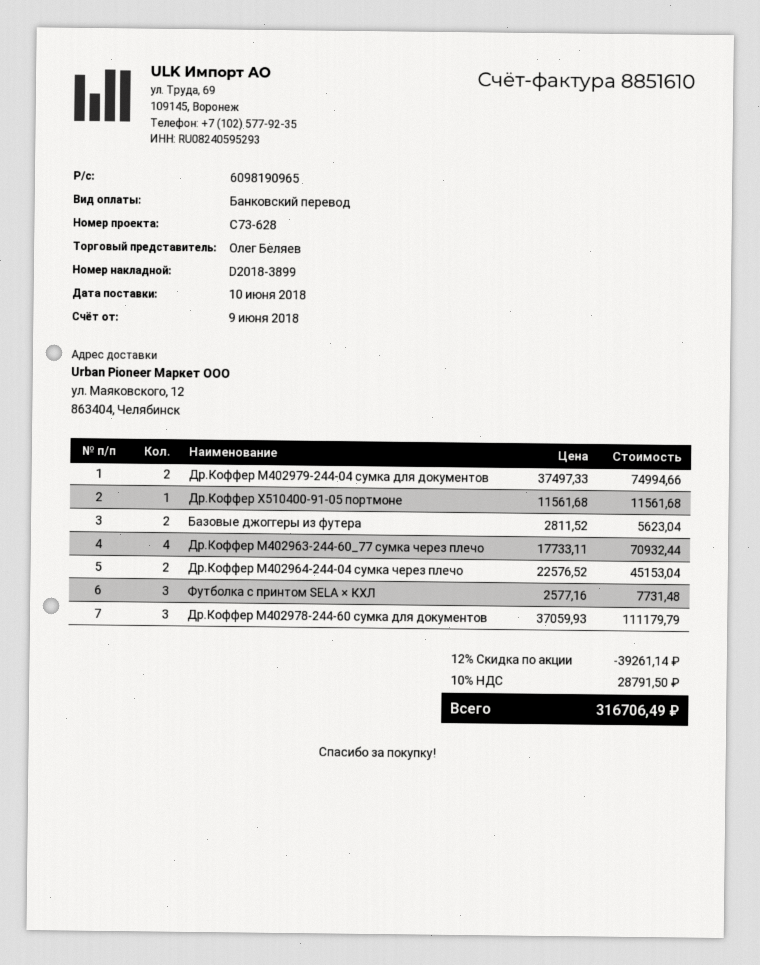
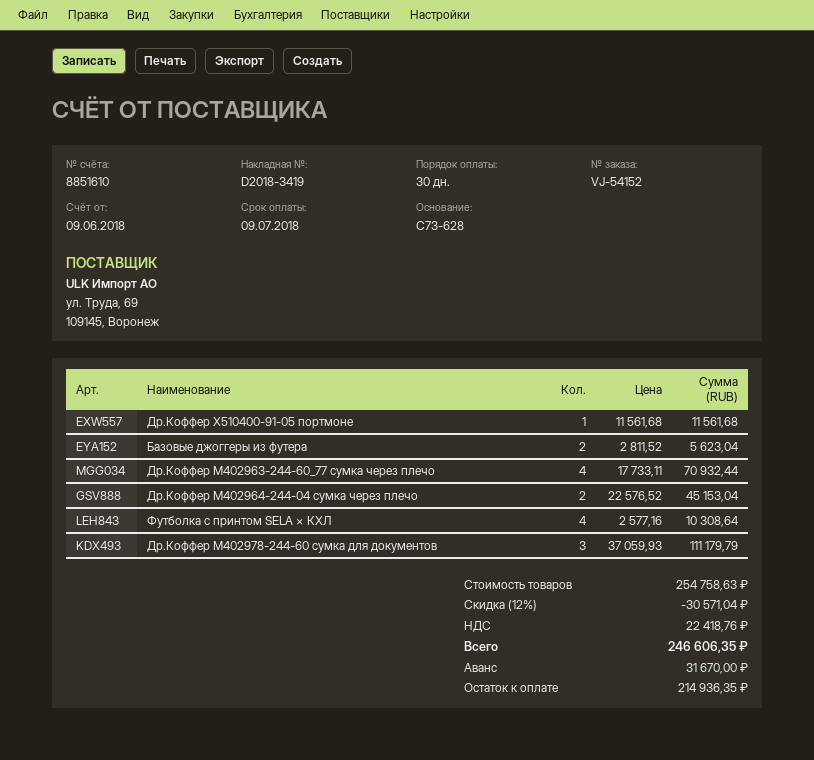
delivery note number: D2018-3899 -> D2018-3419
Др.Коффер M402979-244-04 сумка для документов: 2 x 37497.33 = 74994.66 -> none
Футболка с принтом SELA × КХЛ: 3 x 2577.16 = 7731.48 -> 4 x 2577.16 = 10308.64
discount: 12% = 39261.14 -> 12% = 30571.04
tax: 28791.50 -> 22418.76
total: 316706.49 -> 246606.35

